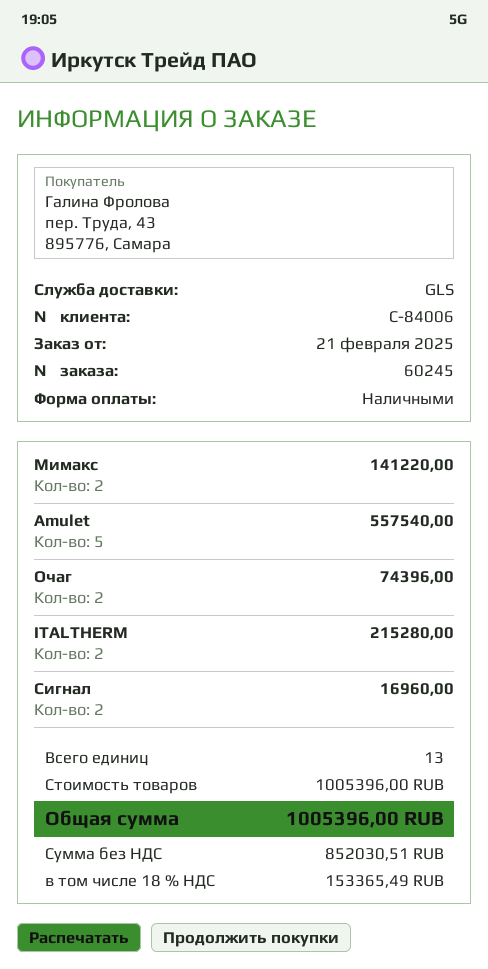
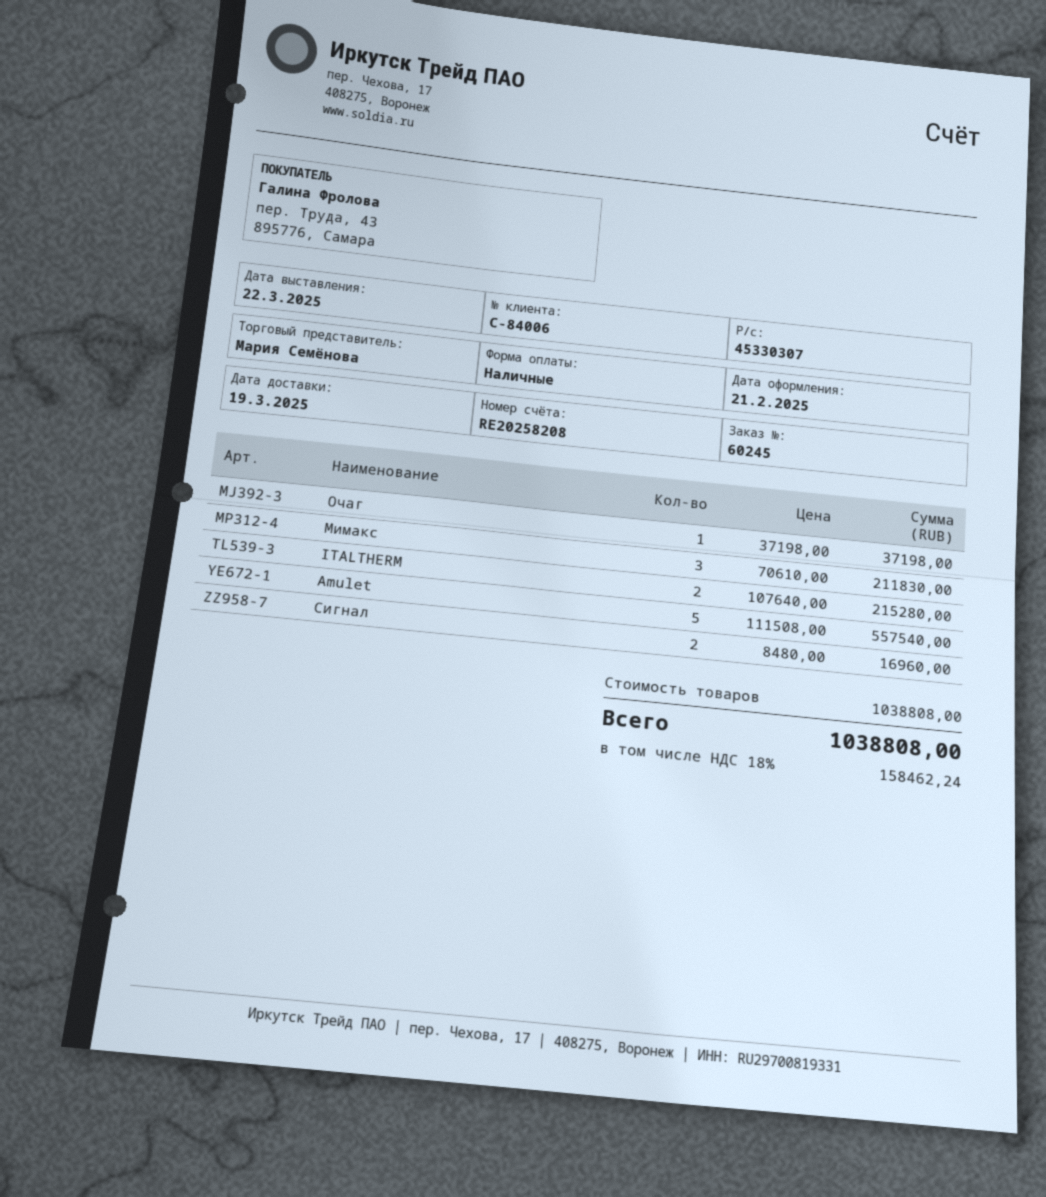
Мимакс: 2 for 141220.00 -> 3 for 211830.00
Очаг: 2 for 74396.00 -> 1 for 37198.00
subtotal: 1005396.00 -> 1038808.00
tax: 18% = 153365.49 -> 18% = 158462.24
total: 1005396.00 -> 1038808.00

